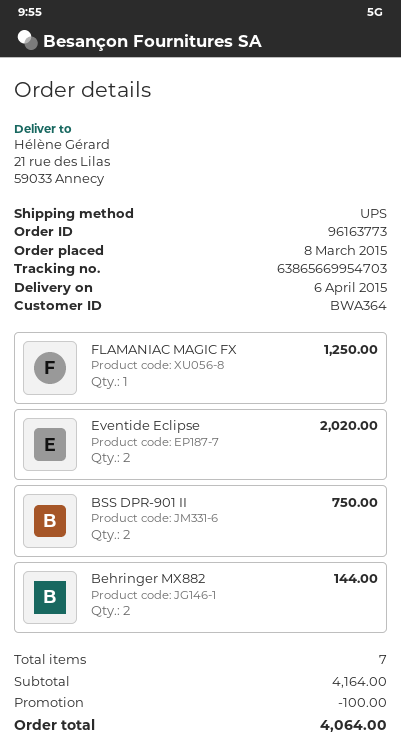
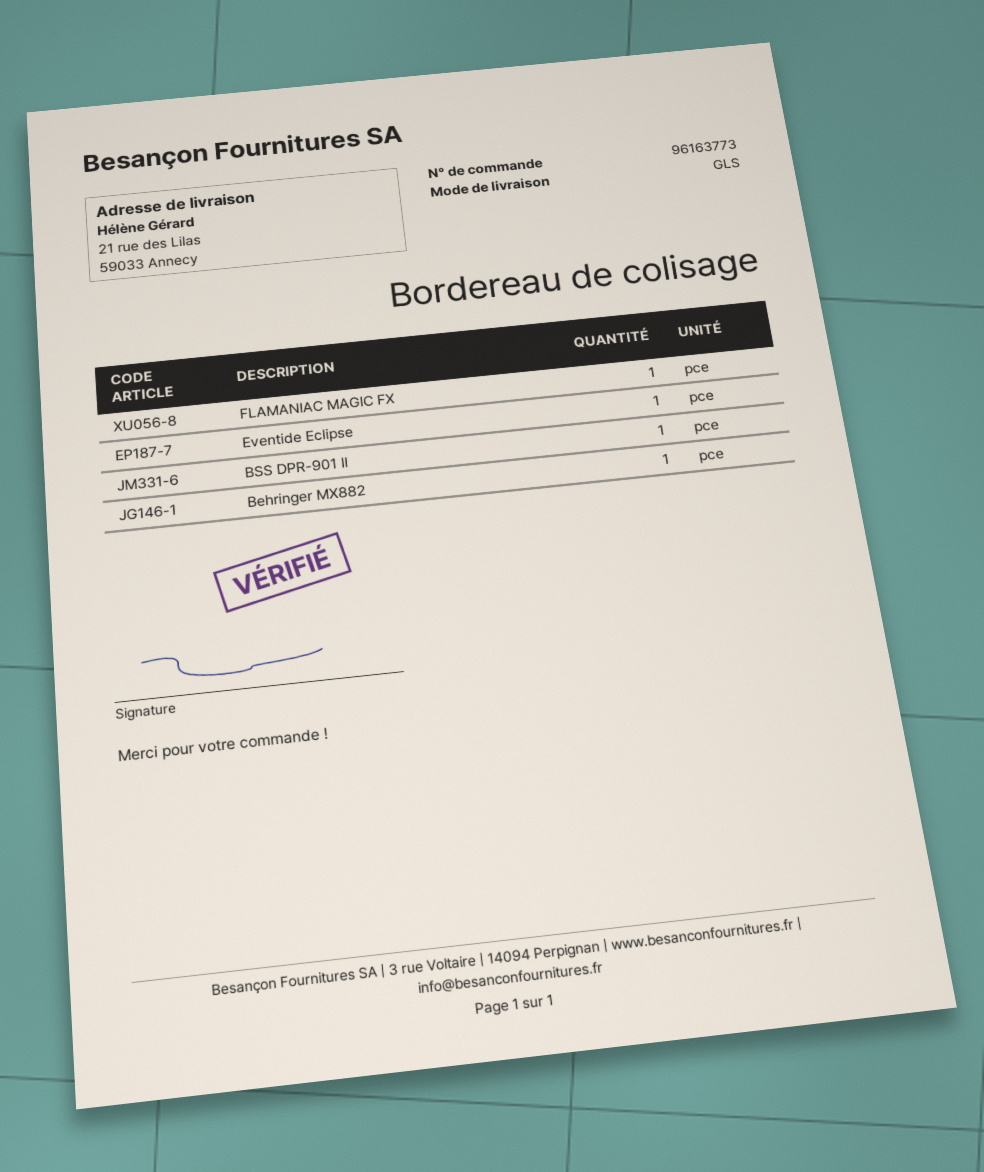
shipping method: UPS -> GLS
Eventide Eclipse: 2 -> 1
BSS DPR-901 II: 2 -> 1
Behringer MX882: 2 -> 1

